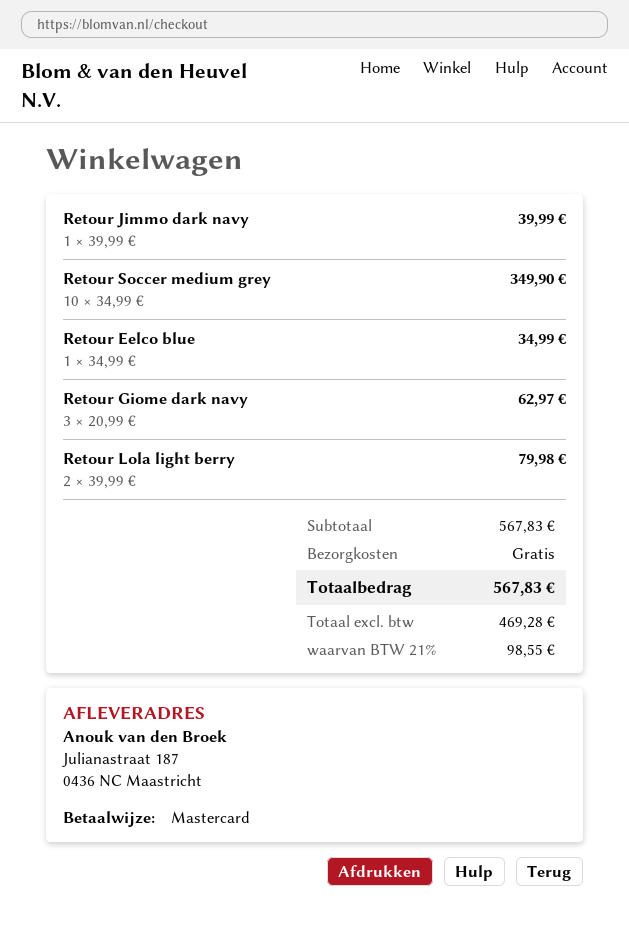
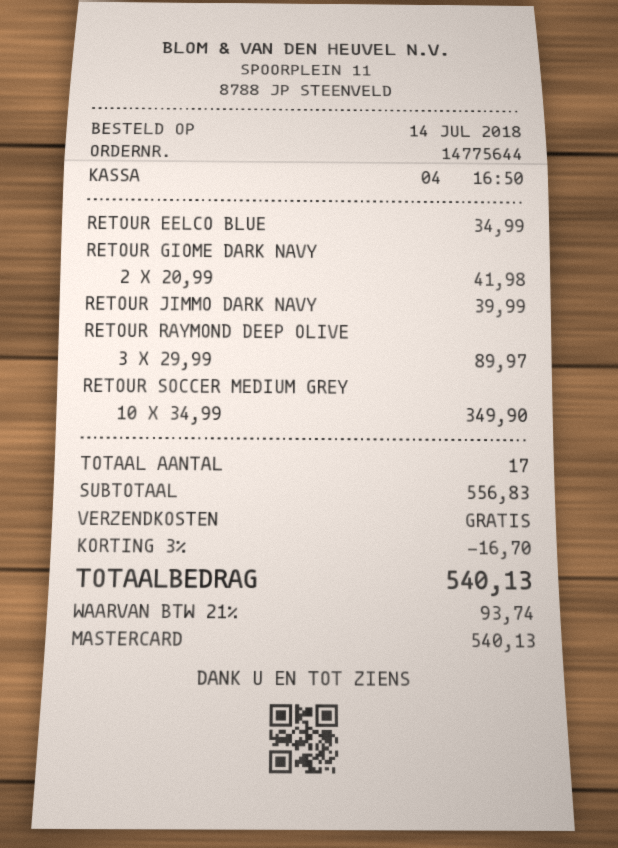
Retour Giome dark navy: 3 x 20.99 = 62.97 -> 2 x 20.99 = 41.98
Retour Lola light berry: 2 x 39.99 = 79.98 -> none
RETOUR RAYMOND DEEP OLIVE: none -> 3 x 29.99 = 89.97
subtotal: 567.83 -> 556.83
discount: none -> 3% = 16.70
tax: 21% = 98.55 -> 21% = 93.74
total: 567.83 -> 540.13

